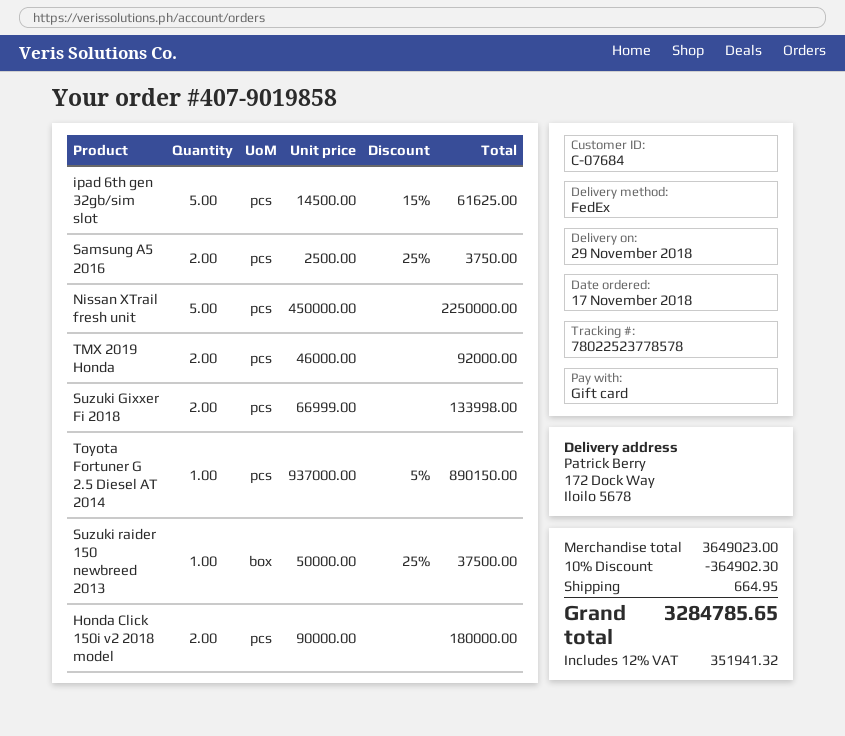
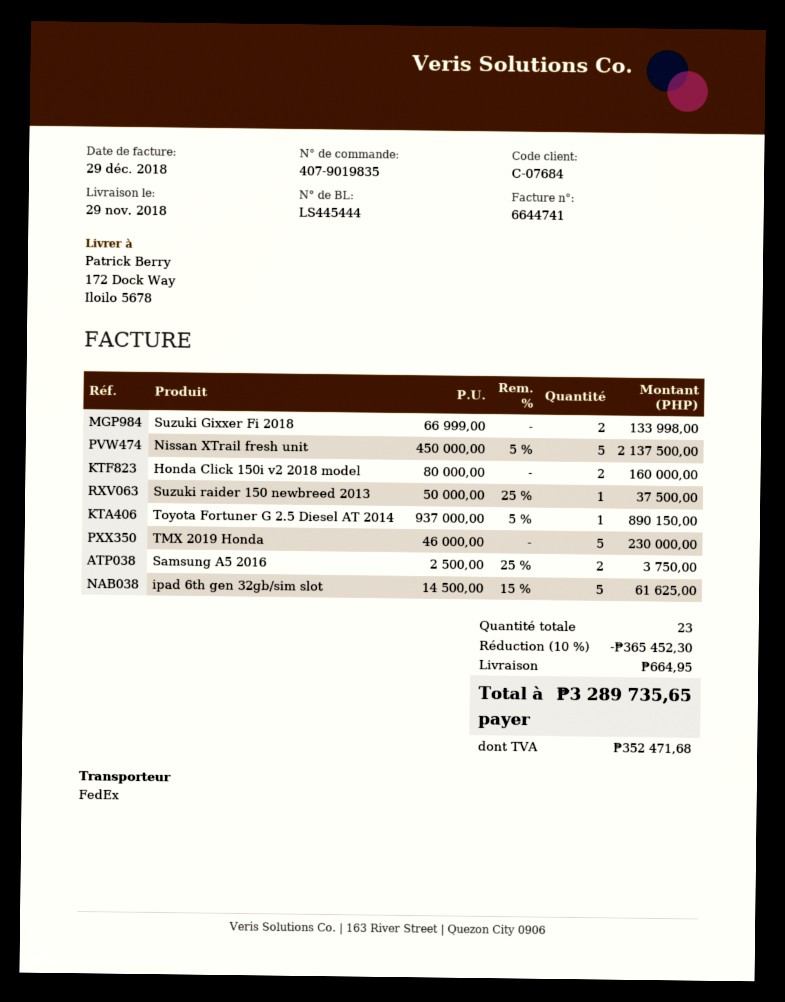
order number: 407-9019858 -> 407-9019835
Nissan XTrail fresh unit: 5 x 450000.00 = 2250000.00 -> 5 x 450000.00 - 5% = 2137500.00
TMX 2019 Honda: 2 x 46000.00 = 92000.00 -> 5 x 46000.00 = 230000.00
Honda Click 150i v2 2018 model: 2 x 90000.00 = 180000.00 -> 2 x 80000.00 = 160000.00
discount: 10% = 364902.30 -> 10% = 365452.30
tax: 351941.32 -> 352471.68
total: 3284785.65 -> 3289735.65

